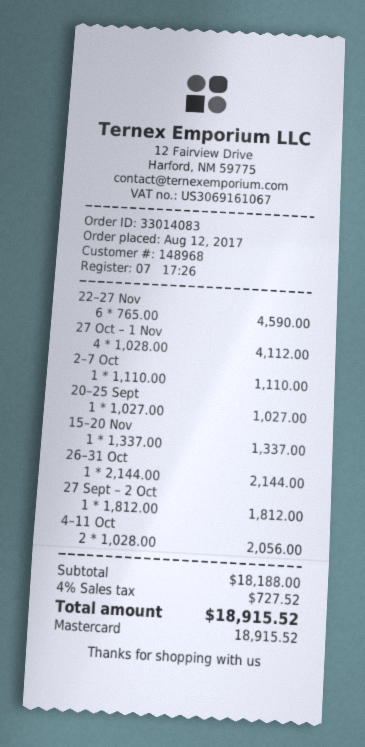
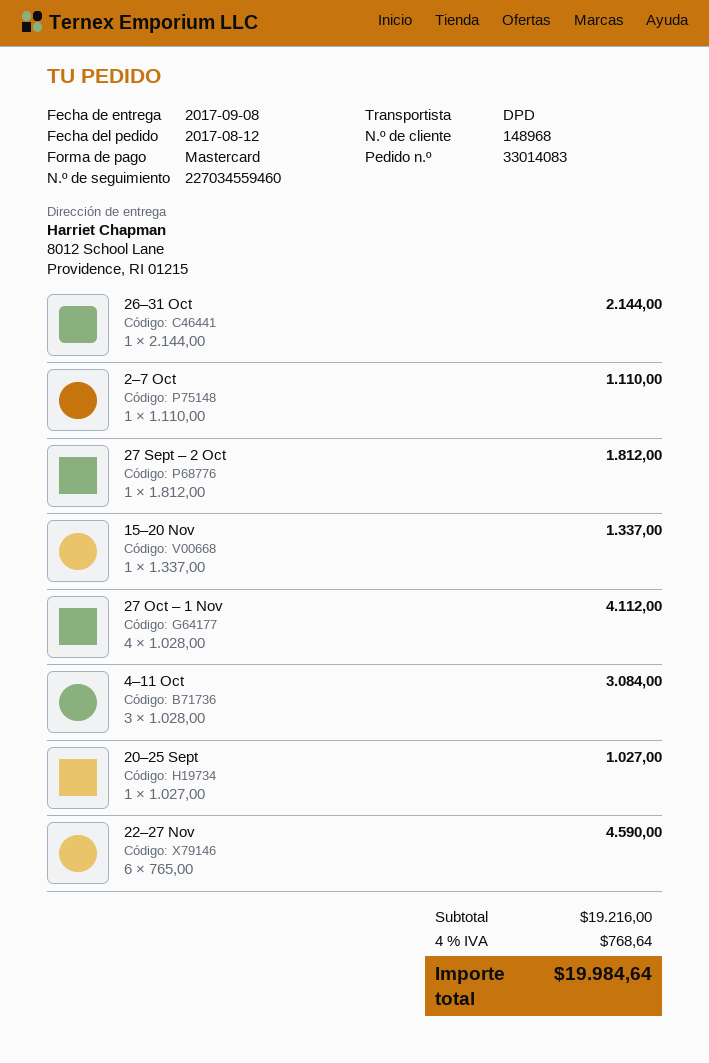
4–11 Oct: 2 x 1028.00 = 2056.00 -> 3 x 1028.00 = 3084.00
subtotal: 18188.00 -> 19216.00
tax: 4% = 727.52 -> 4% = 768.64
total: 18915.52 -> 19984.64

